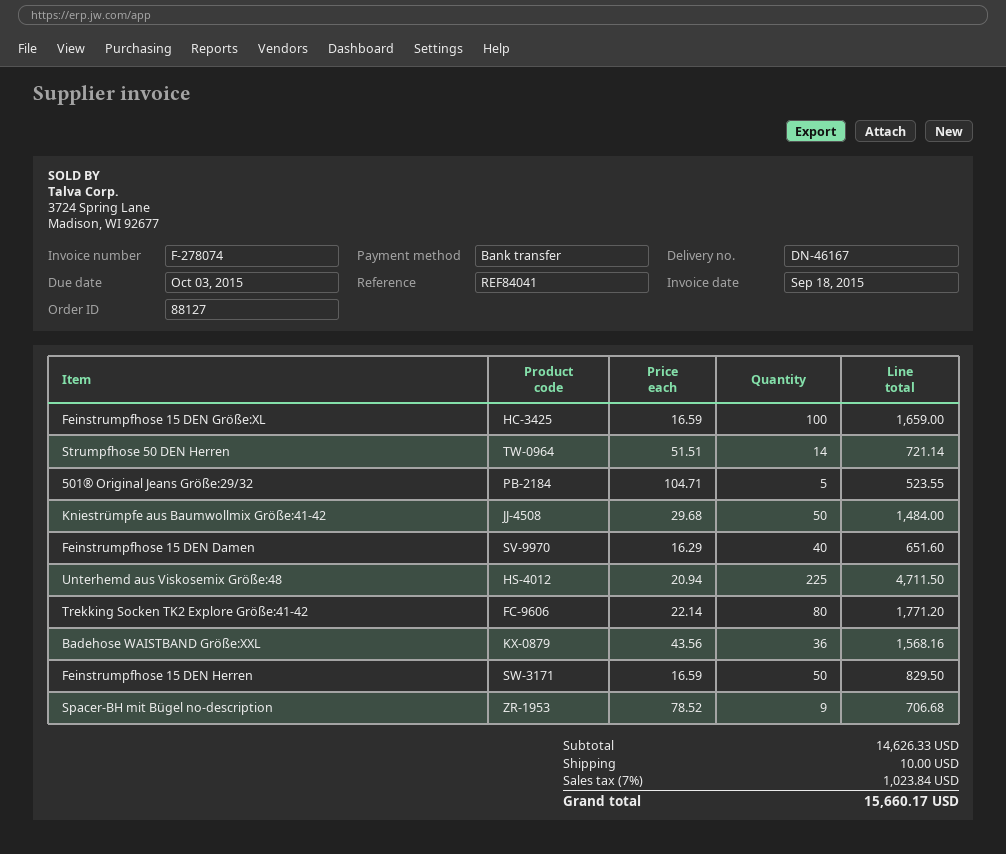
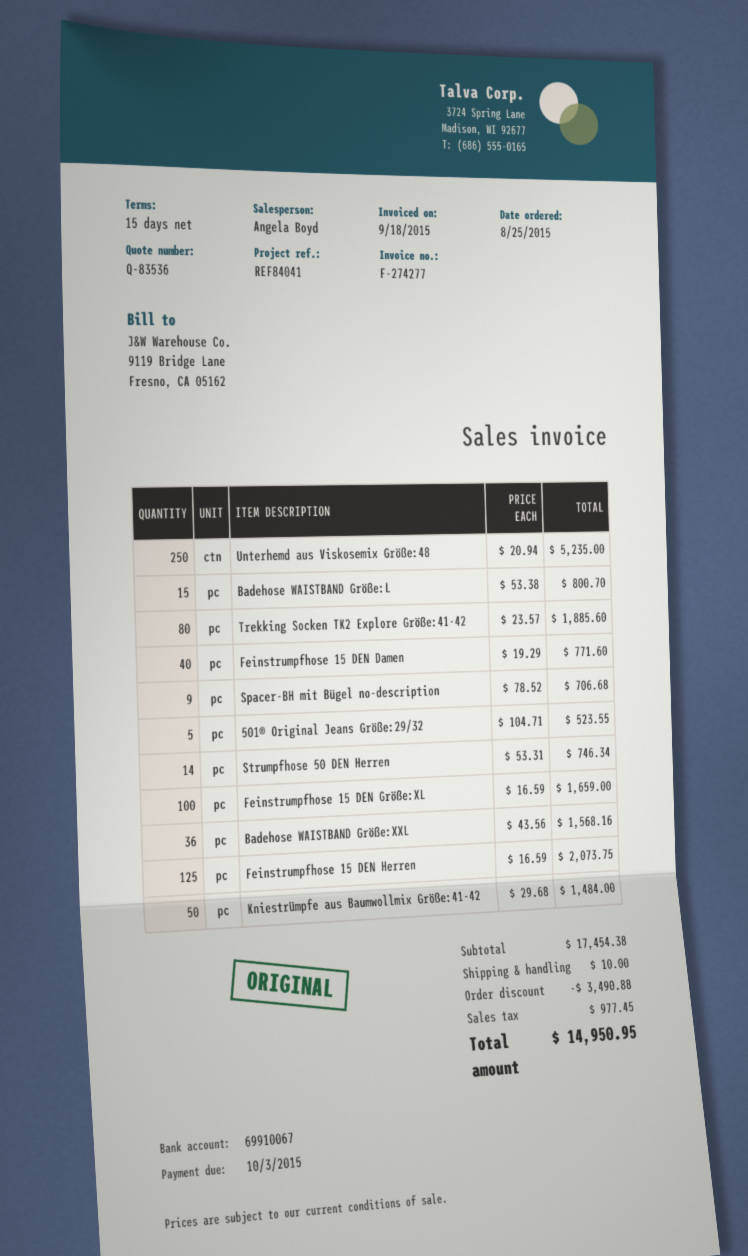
invoice number: F-278074 -> F-274277
Strumpfhose 50 DEN Herren: 14 x 51.51 = 721.14 -> 14 x 53.31 = 746.34
Feinstrumpfhose 15 DEN Damen: 40 x 16.29 = 651.60 -> 40 x 19.29 = 771.60
Unterhemd aus Viskosemix Größe:48: 225 x 20.94 = 4711.50 -> 250 x 20.94 = 5235.00
Trekking Socken TK2 Explore Größe:41-42: 80 x 22.14 = 1771.20 -> 80 x 23.57 = 1885.60
Feinstrumpfhose 15 DEN Herren: 50 x 16.59 = 829.50 -> 125 x 16.59 = 2073.75
Badehose WAISTBAND Größe:L: none -> 15 x 53.38 = 800.70
subtotal: 14626.33 -> 17454.38
discount: none -> 3490.88
tax: 1023.84 -> 977.45
total: 15660.17 -> 14950.95

